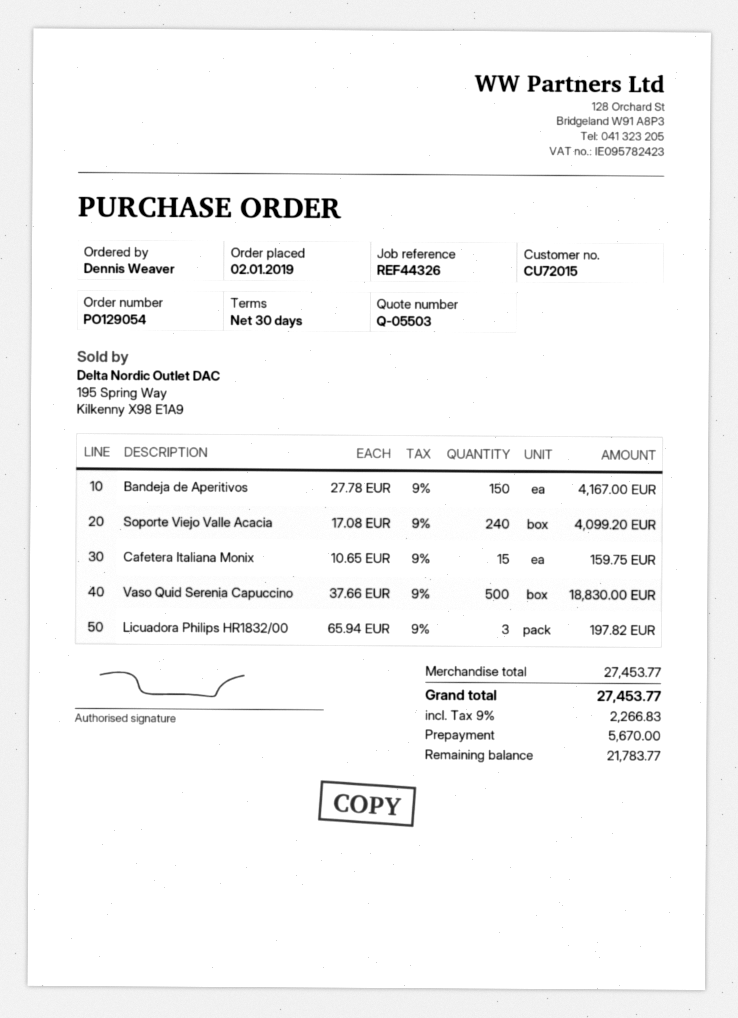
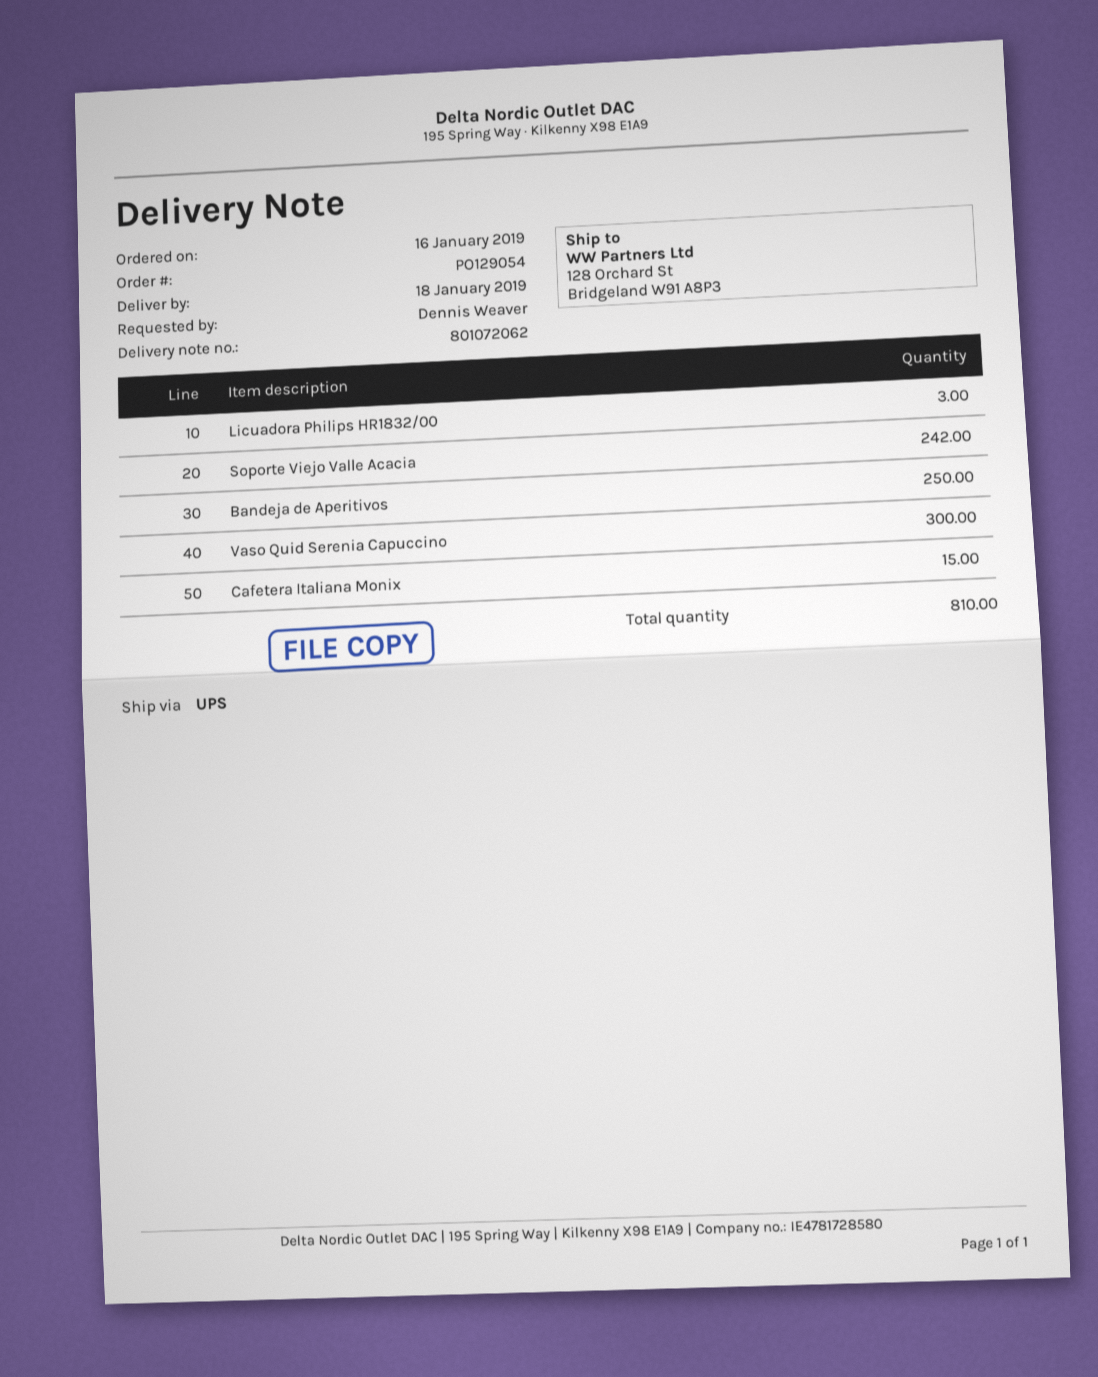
order date: 2019-01-02 -> 2019-01-16
Bandeja de Aperitivos: 150 -> 250
Soporte Viejo Valle Acacia: 240 -> 242
Vaso Quid Serenia Capuccino: 500 -> 300

